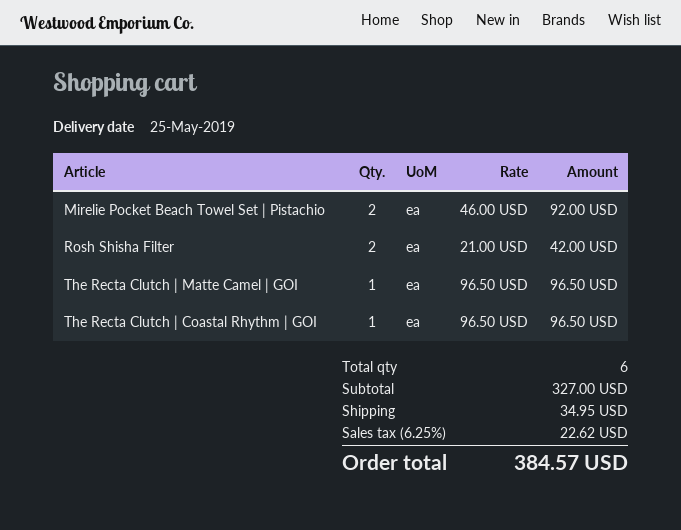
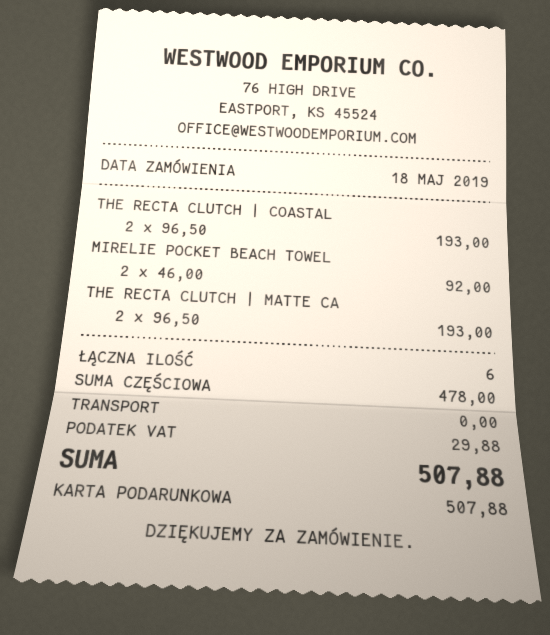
Rosh Shisha Filter: 2 x 21.00 = 42.00 -> none
The Recta Clutch | Matte Camel | GOI: 1 x 96.50 = 96.50 -> 2 x 96.50 = 193.00
The Recta Clutch | Coastal Rhythm | GOI: 1 x 96.50 = 96.50 -> 2 x 96.50 = 193.00
subtotal: 327.00 -> 478.00
shipping: 34.95 -> 0.00
tax: 22.62 -> 29.88
total: 384.57 -> 507.88

